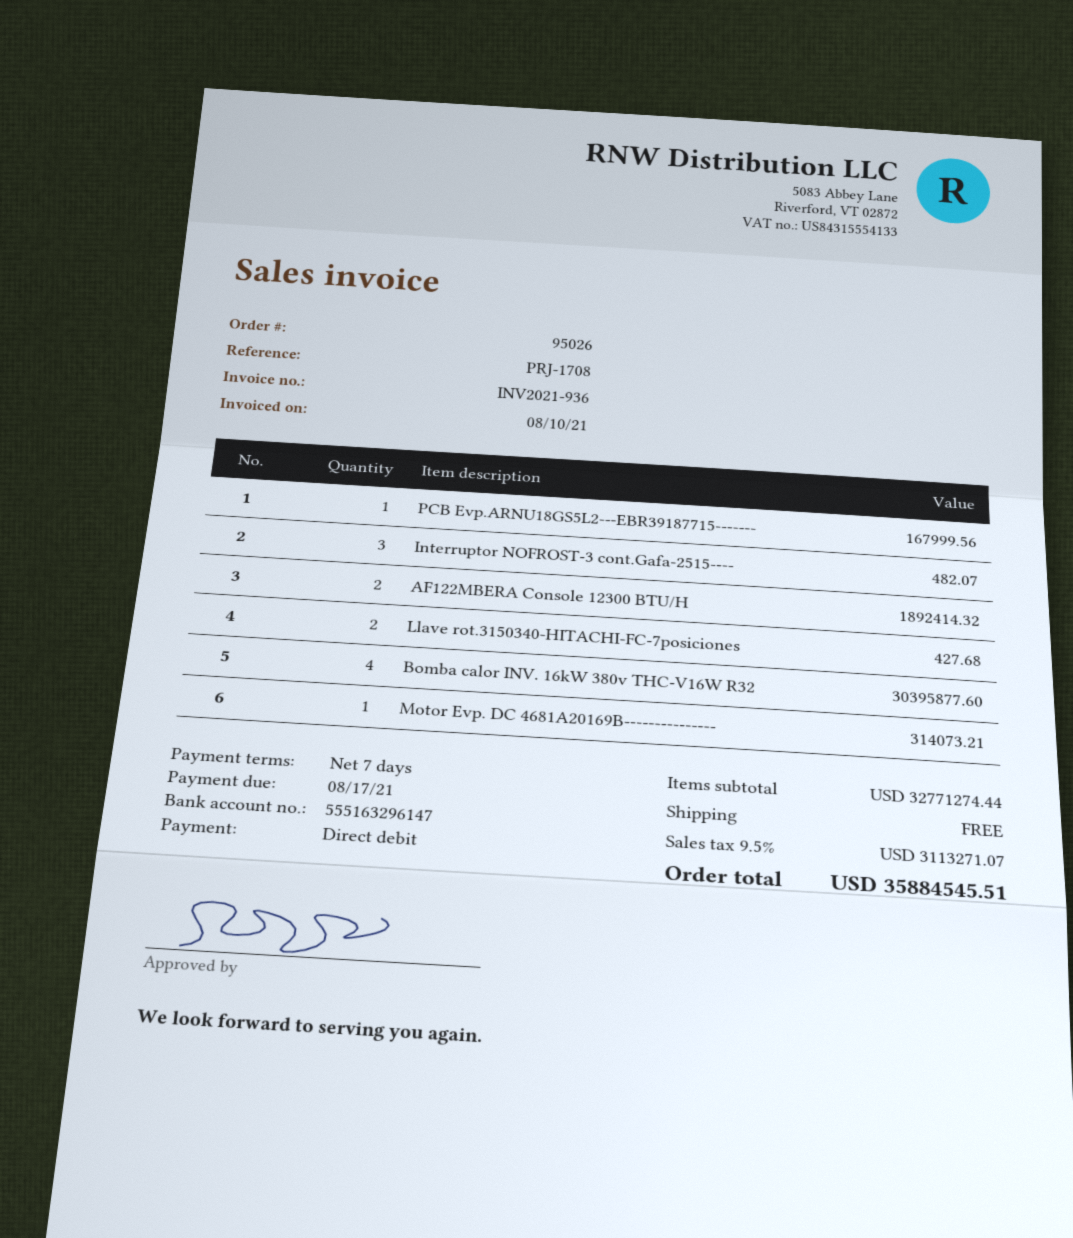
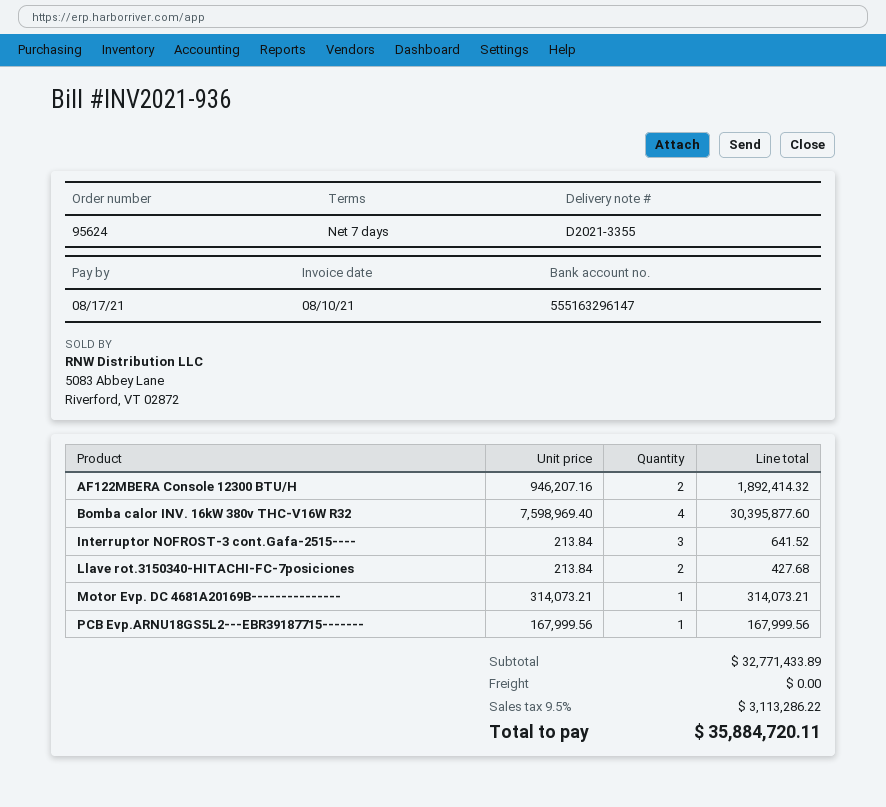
order number: 95026 -> 95624
Interruptor NOFROST-3 cont.Gafa-2515----: 3 for 482.07 -> 3 for 641.52
subtotal: 32771274.44 -> 32771433.89
tax: 9.5% = 3113271.07 -> 9.5% = 3113286.22
total: 35884545.51 -> 35884720.11

